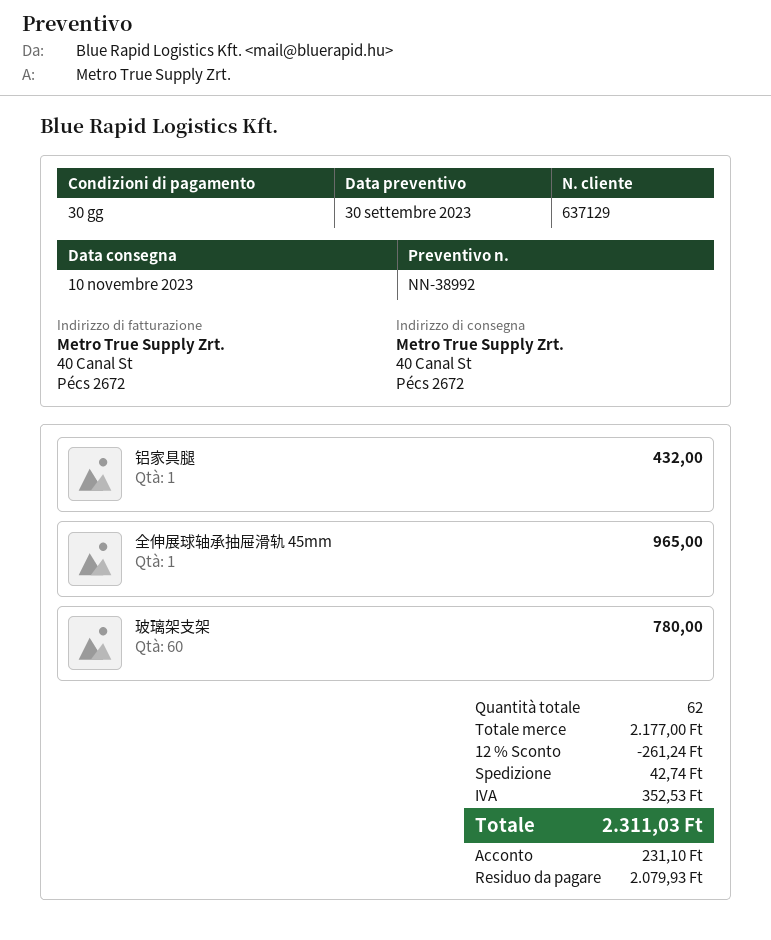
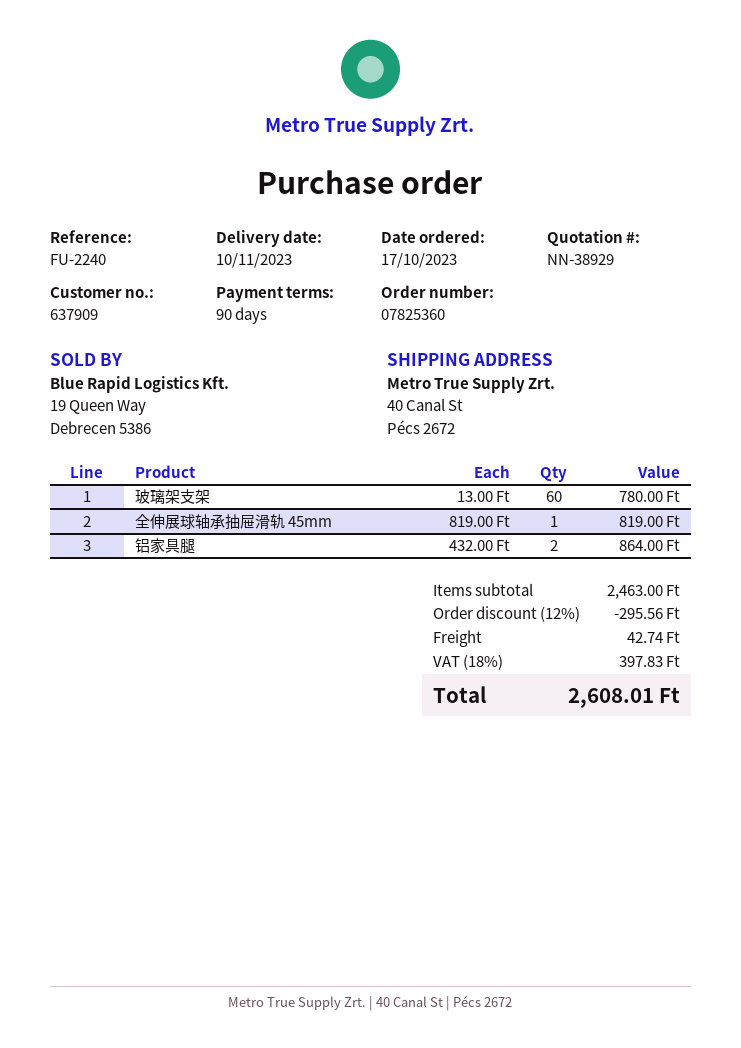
quote number: NN-38992 -> NN-38929
payment terms: 30 days -> 90 days
customer number: 637129 -> 637909
铝家具腿: 1 for 432.00 -> 2 for 864.00
全伸展球轴承抽屉滑轨 45mm: 1 for 965.00 -> 1 for 819.00
subtotal: 2177.00 -> 2463.00
discount: 12% = 261.24 -> 12% = 295.56
tax: 352.53 -> 397.83
total: 2311.03 -> 2608.01

